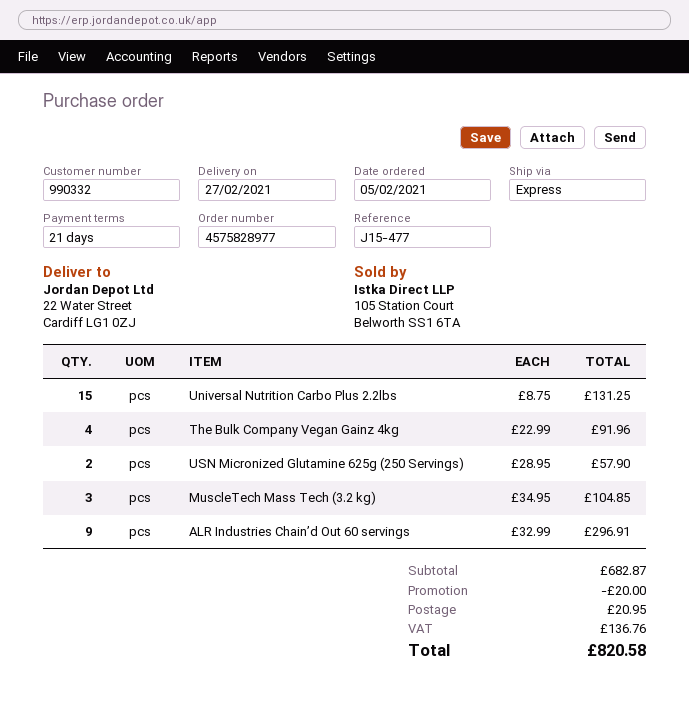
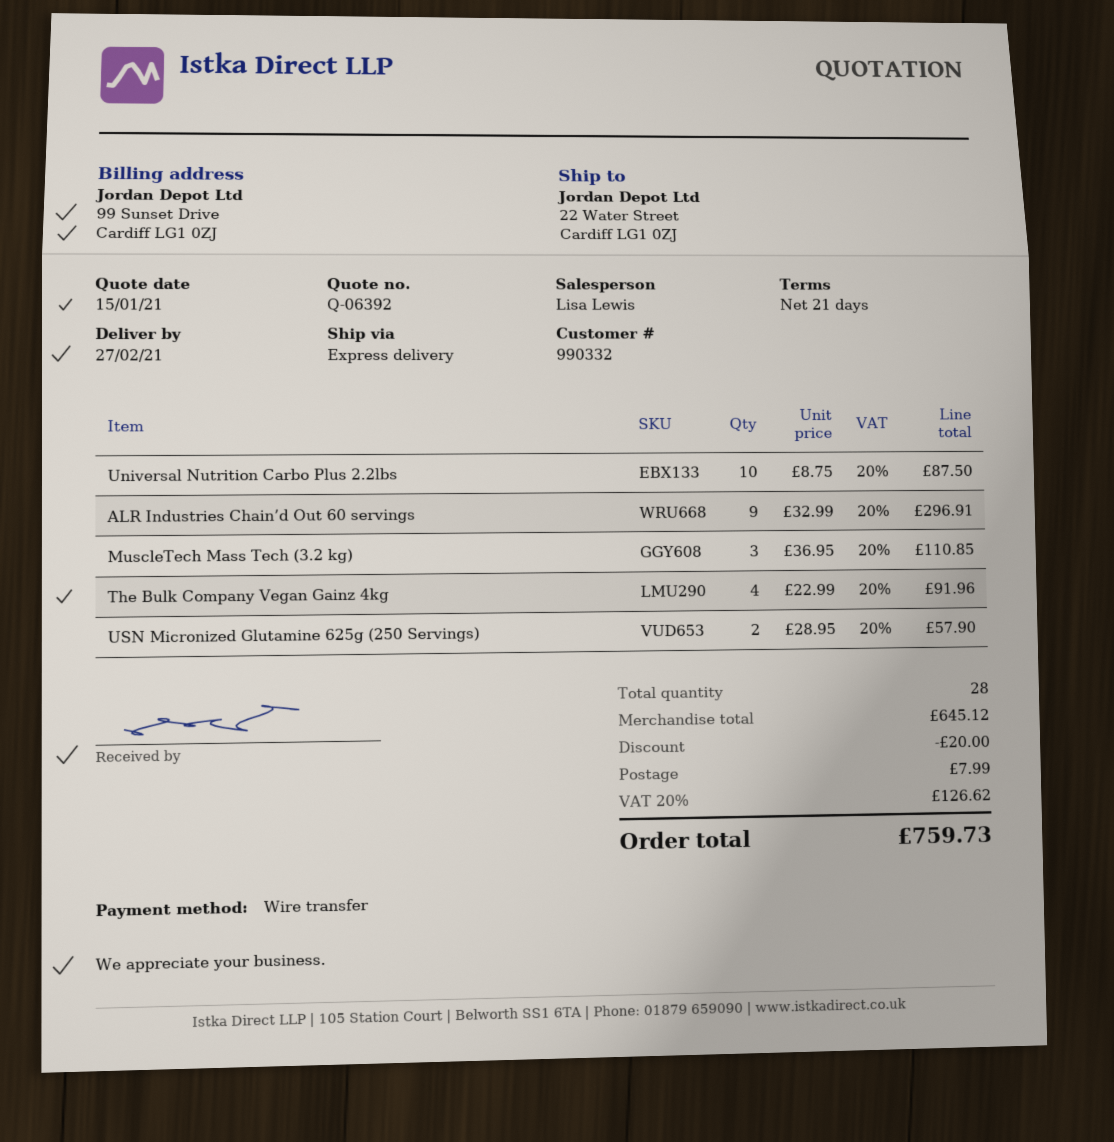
Universal Nutrition Carbo Plus 2.2lbs: 15 x 8.75 = 131.25 -> 10 x 8.75 = 87.50
MuscleTech Mass Tech (3.2 kg): 3 x 34.95 = 104.85 -> 3 x 36.95 = 110.85
subtotal: 682.87 -> 645.12
shipping: 20.95 -> 7.99
tax: 136.76 -> 126.62
total: 820.58 -> 759.73

